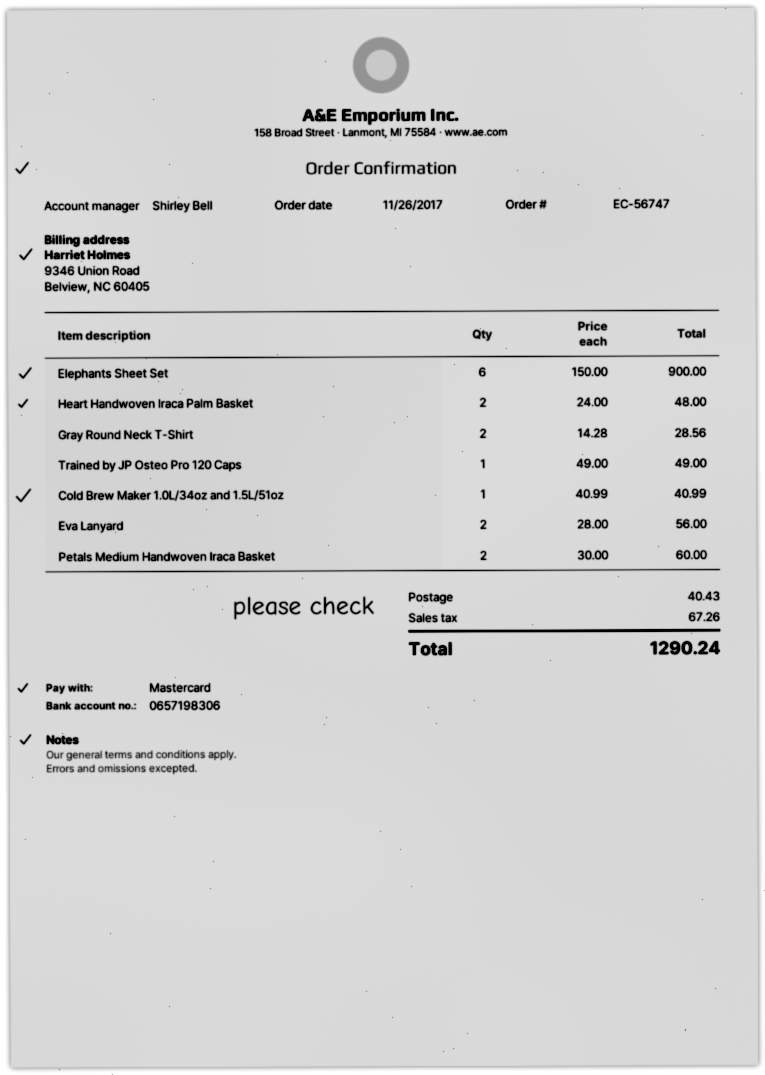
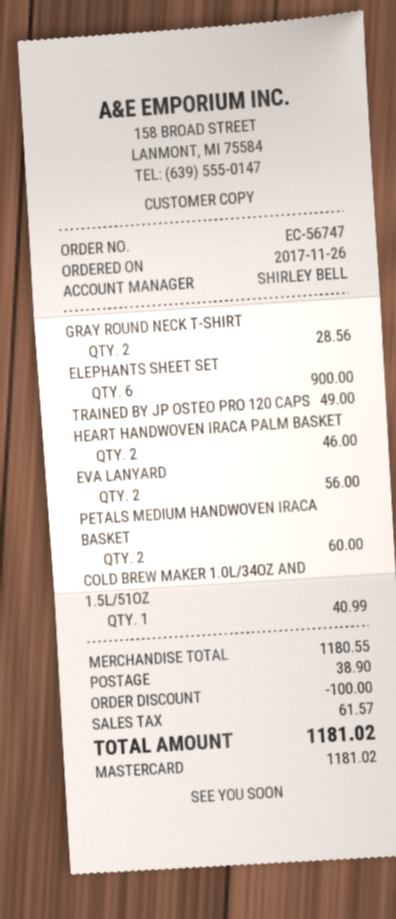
Heart Handwoven Iraca Palm Basket: 2 for 48.00 -> 2 for 46.00
discount: none -> 100.00
shipping: 40.43 -> 38.90
tax: 67.26 -> 61.57
total: 1290.24 -> 1181.02

